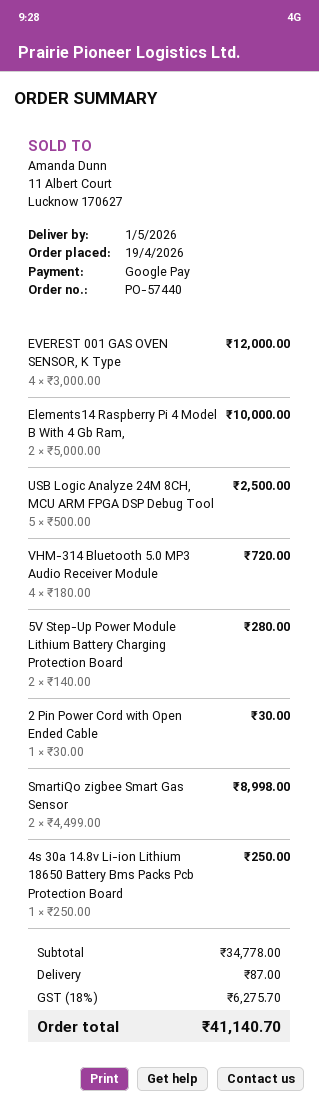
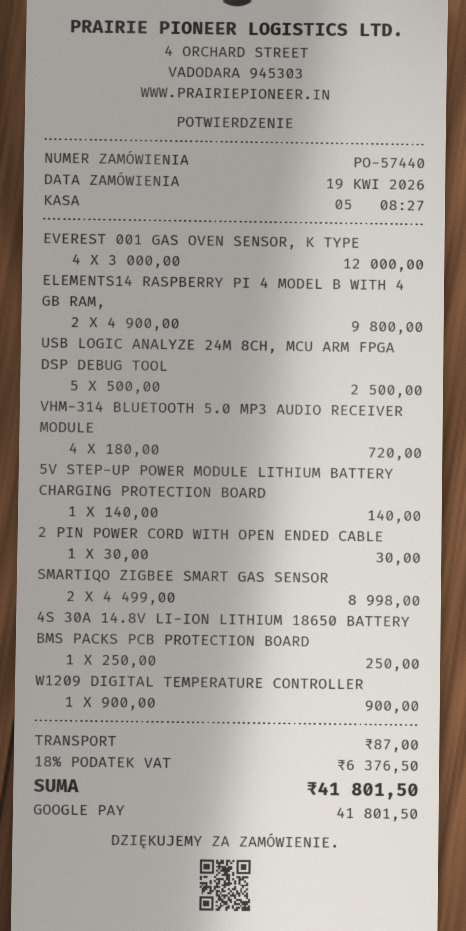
Elements14 Raspberry Pi 4 Model B With 4 Gb Ram,: 2 x 5000.00 = 10000.00 -> 2 x 4900.00 = 9800.00
5V Step-Up Power Module Lithium Battery Charging Protection Board: 2 x 140.00 = 280.00 -> 1 x 140.00 = 140.00
W1209 DIGITAL TEMPERATURE CONTROLLER: none -> 1 x 900.00 = 900.00
tax: 18% = 6275.70 -> 18% = 6376.50
total: 41140.70 -> 41801.50

